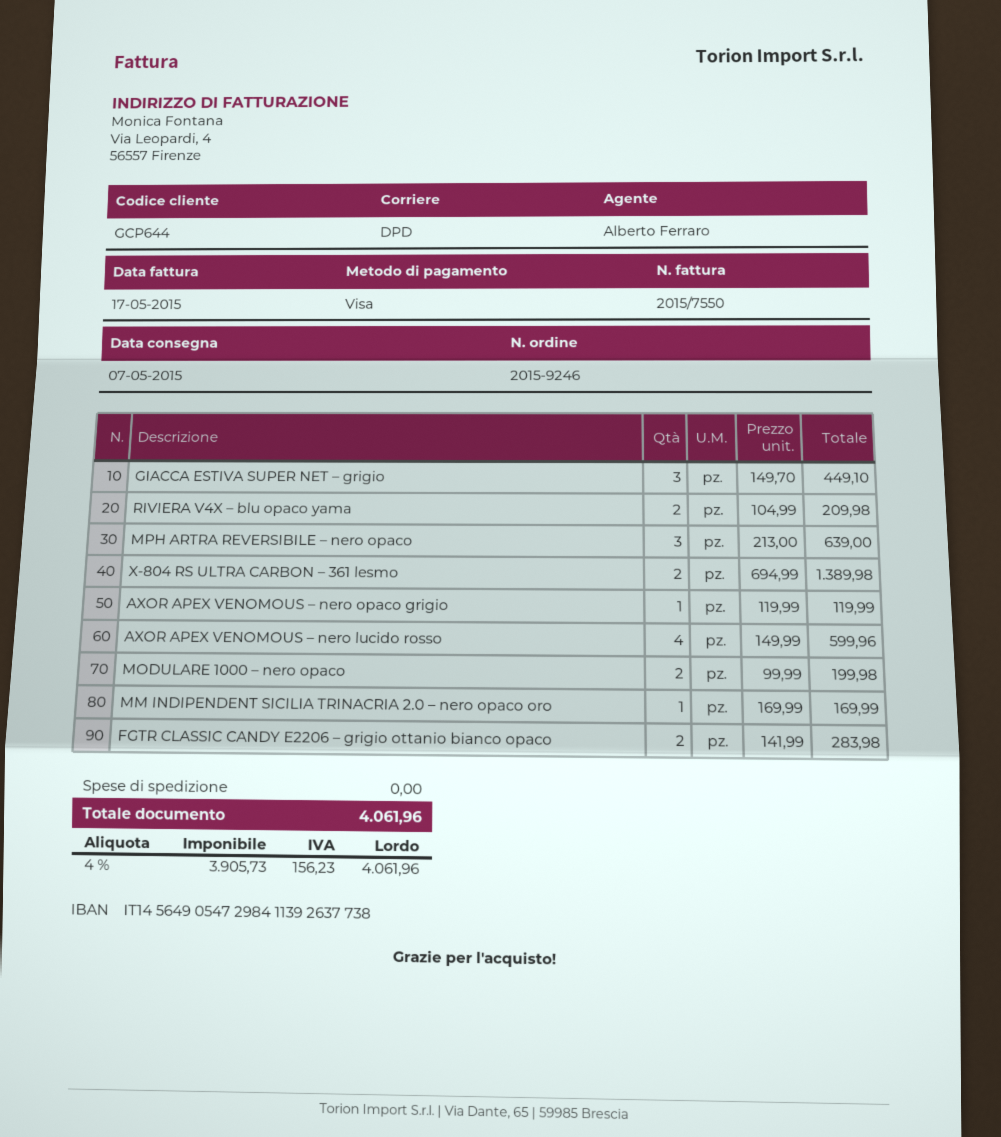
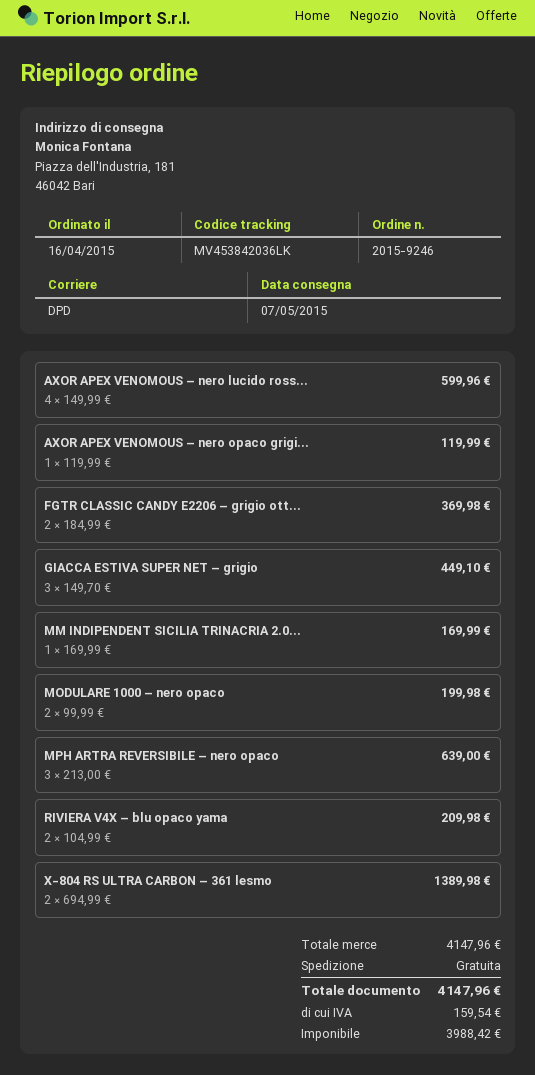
FGTR CLASSIC CANDY E2206 – grigio ottanio bianco opaco: 2 x 141.99 = 283.98 -> 2 x 184.99 = 369.98
net: 3905.73 -> 3988.42
tax: 156.23 -> 159.54
total: 4061.96 -> 4147.96

